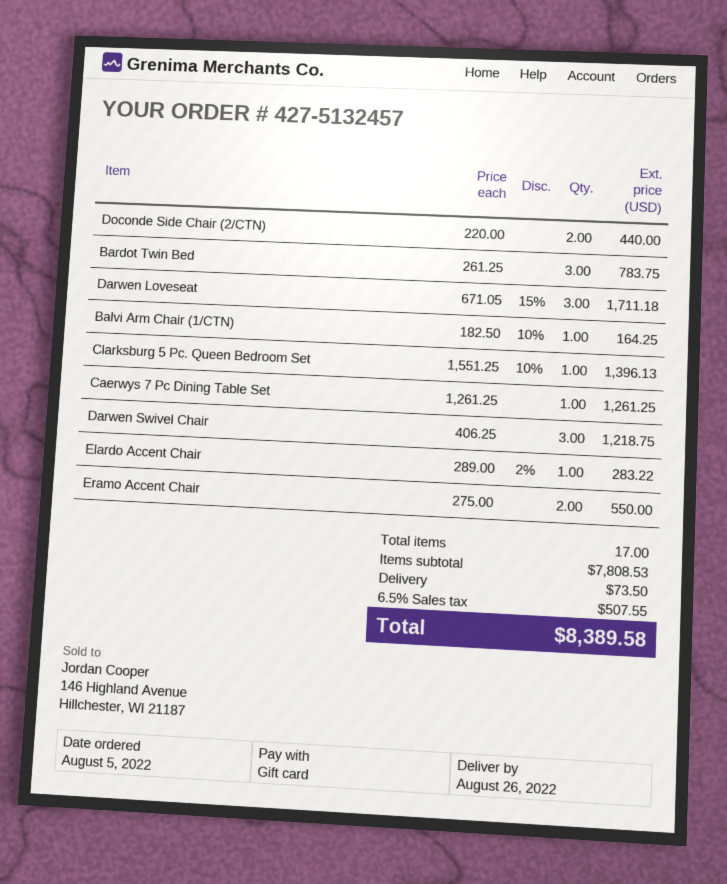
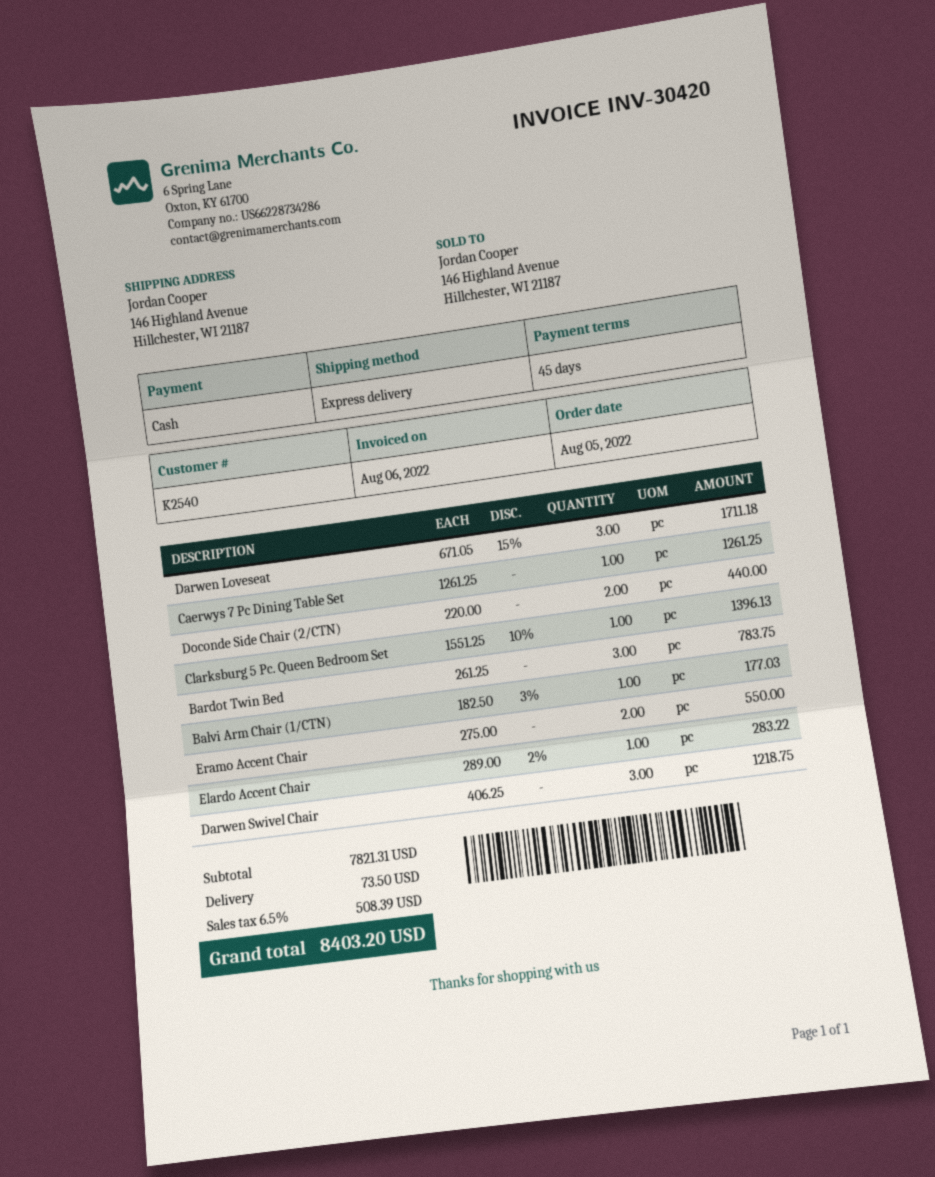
payment method: gift card -> cash
Balvi Arm Chair (1/CTN): 1 x 182.50 - 10% = 164.25 -> 1 x 182.50 - 3% = 177.03
subtotal: 7808.53 -> 7821.31
tax: 6.5% = 507.55 -> 6.5% = 508.39
total: 8389.58 -> 8403.20

